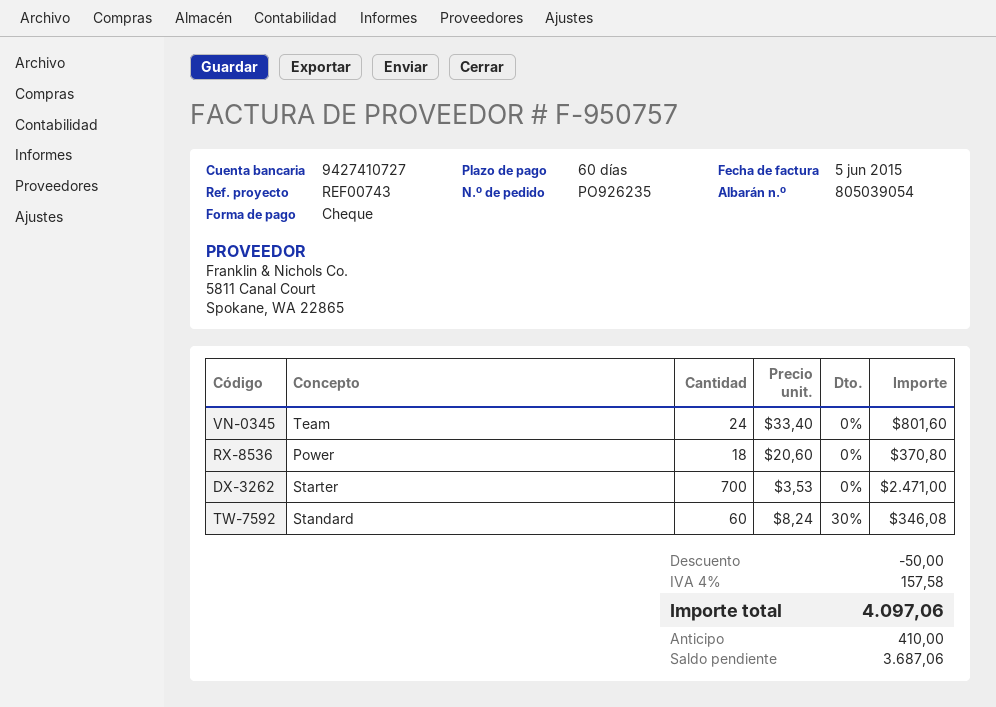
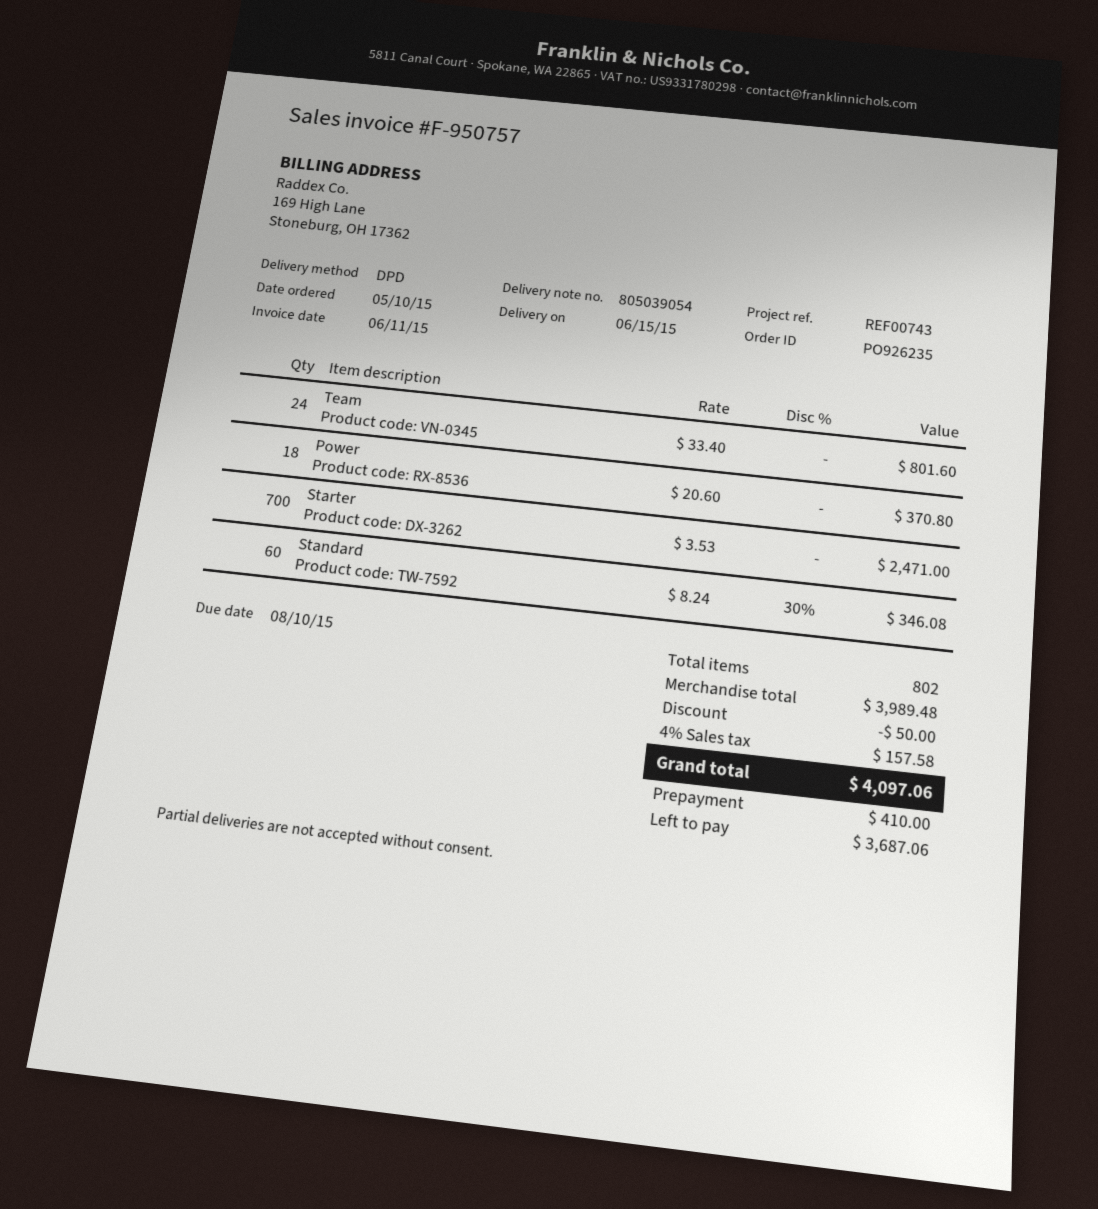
invoice date: 2015-06-05 -> 2015-06-11

